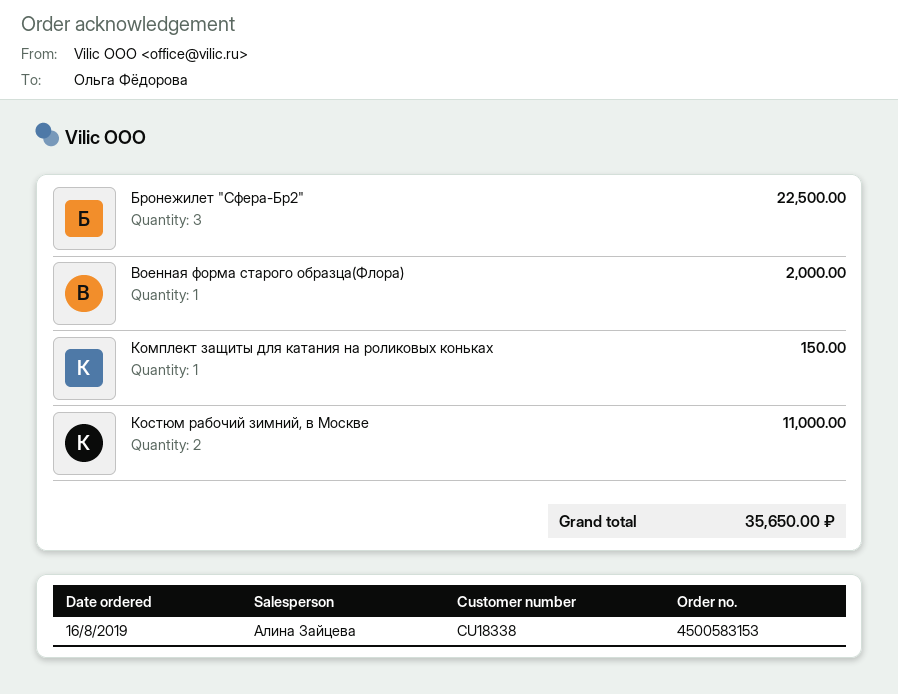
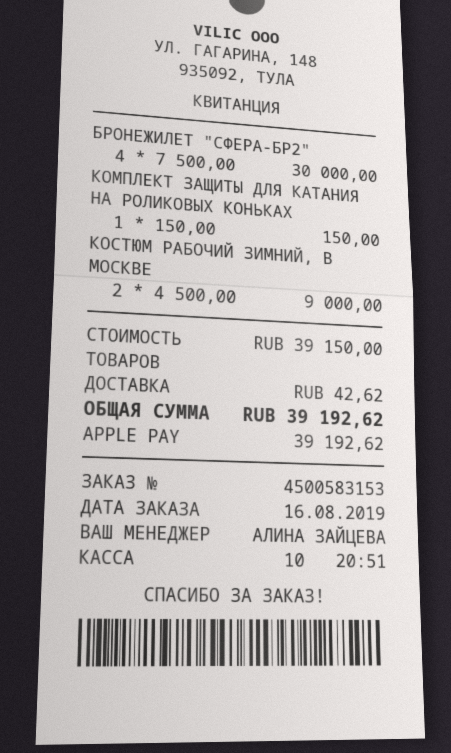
Бронежилет "Сфера-Бр2": 3 for 22500.00 -> 4 for 30000.00
Военная форма старого образца(Флора): 1 for 2000.00 -> none
Костюм рабочий зимний, в Москве: 2 for 11000.00 -> 2 for 9000.00
shipping: none -> 42.62
total: 35650.00 -> 39192.62

